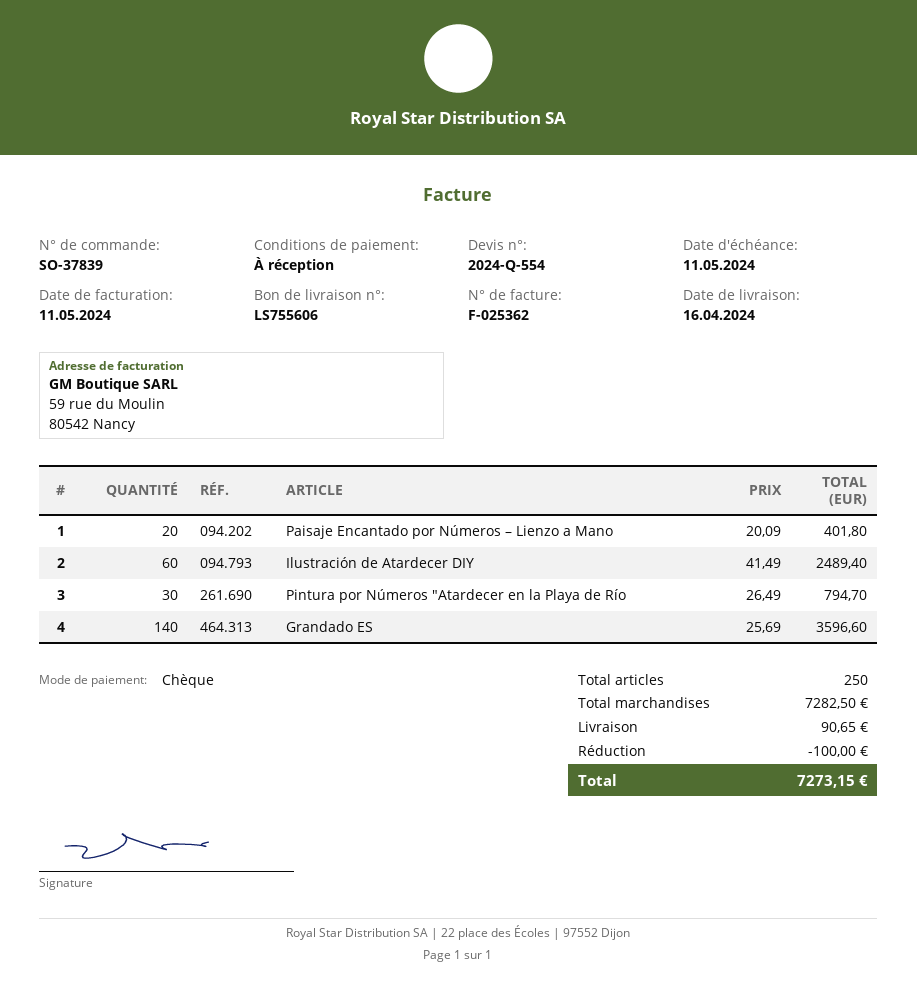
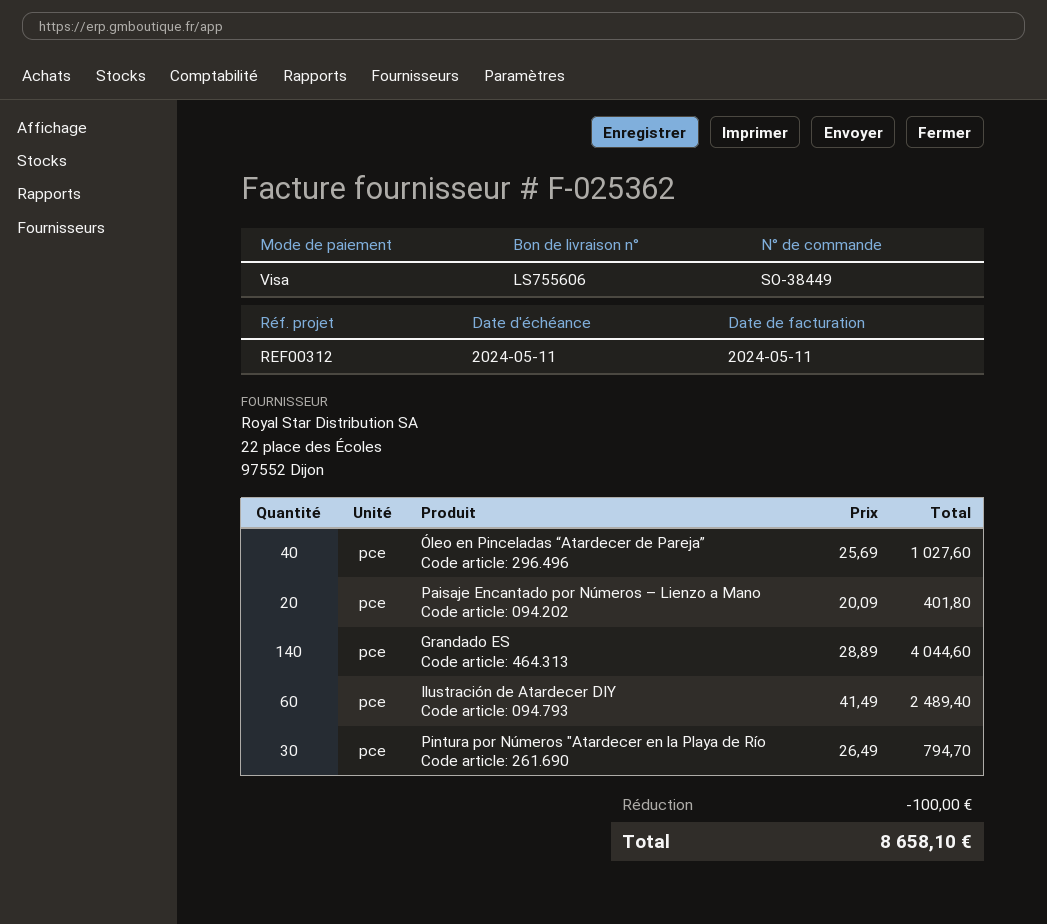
order number: SO-37839 -> SO-38449
payment method: cheque -> Visa
Grandado ES: 140 x 25.69 = 3596.60 -> 140 x 28.89 = 4044.60
Óleo en Pinceladas “Atardecer de Pareja”: none -> 40 x 25.69 = 1027.60
shipping: 90.65 -> none
total: 7273.15 -> 8658.10

